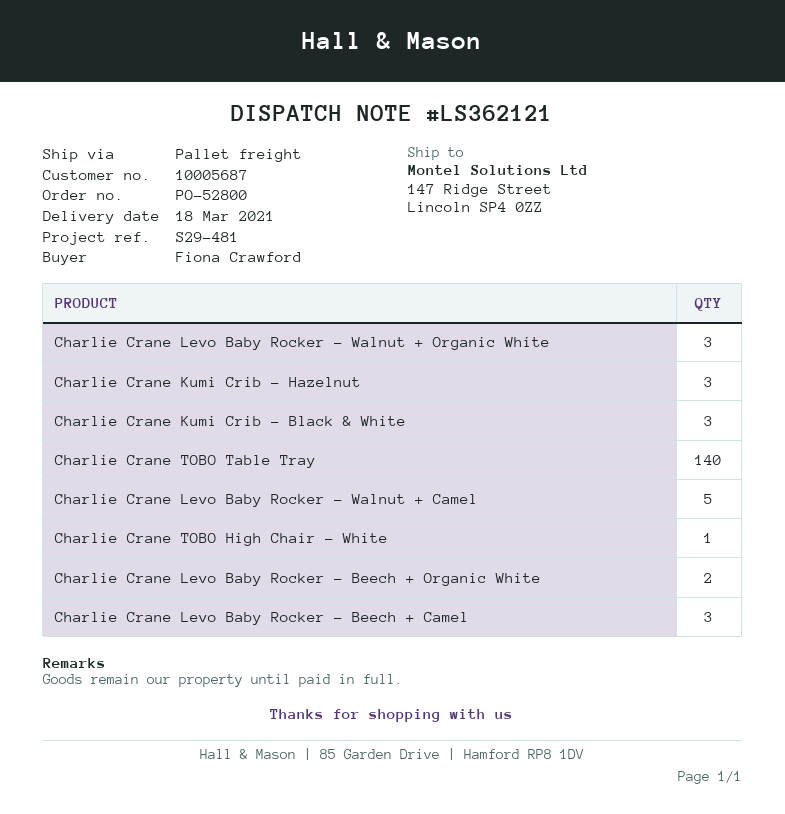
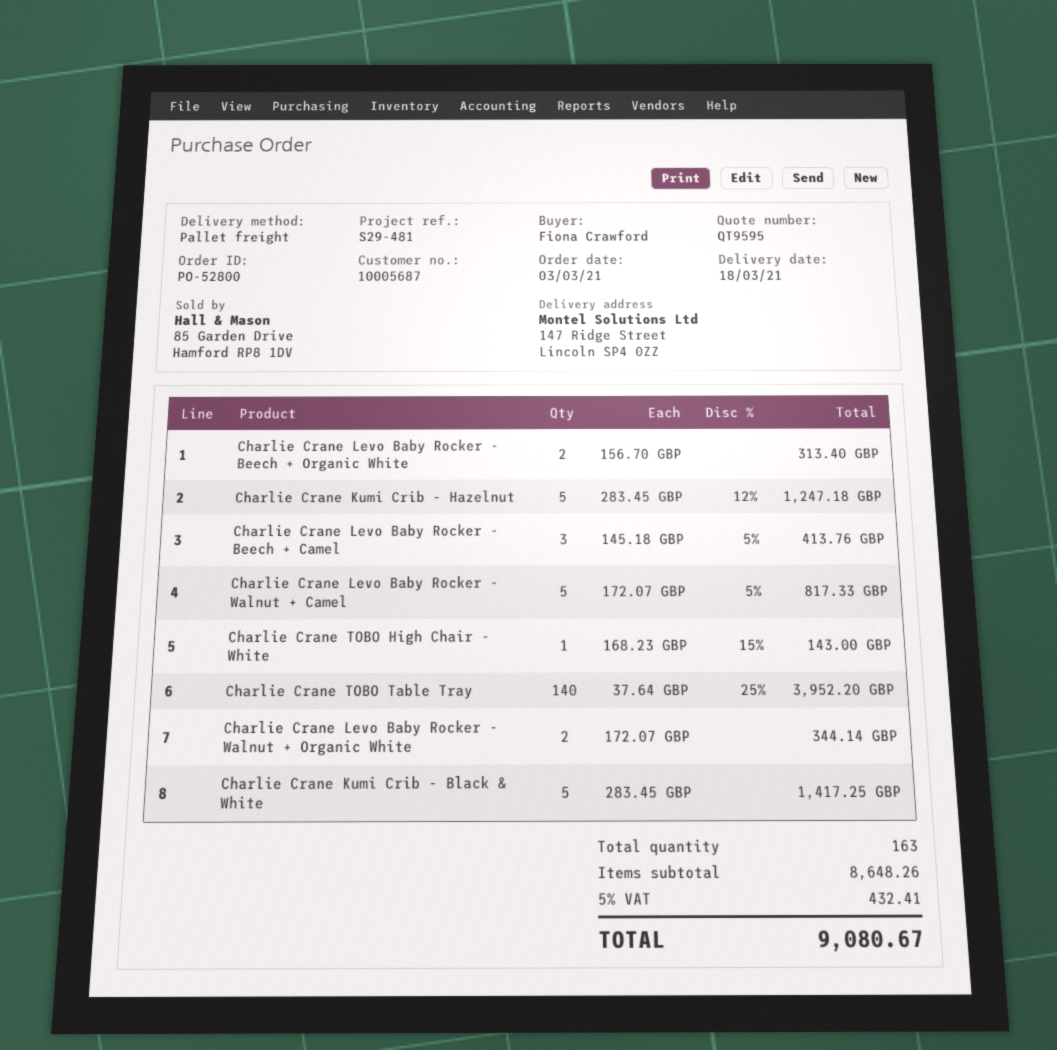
Charlie Crane Levo Baby Rocker - Walnut + Organic White: 3 -> 2
Charlie Crane Kumi Crib - Hazelnut: 3 -> 5
Charlie Crane Kumi Crib - Black & White: 3 -> 5

